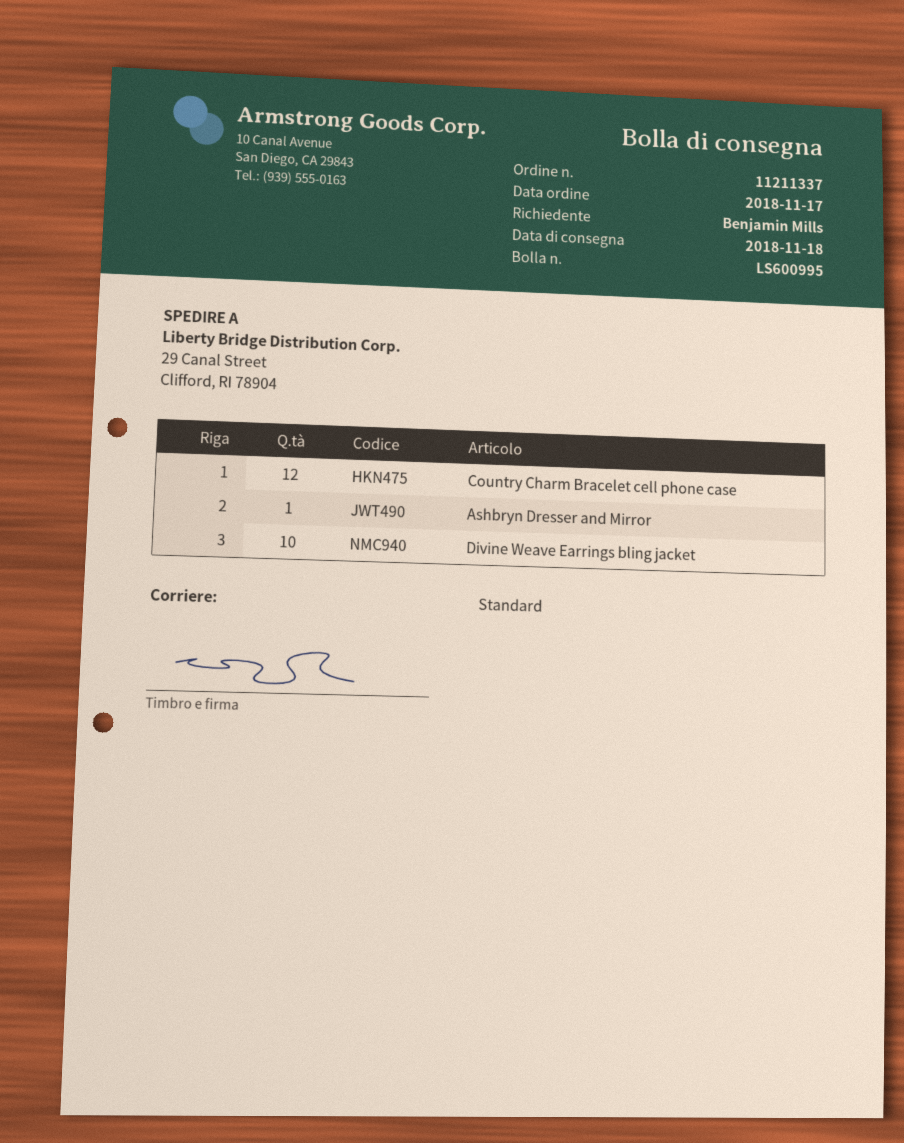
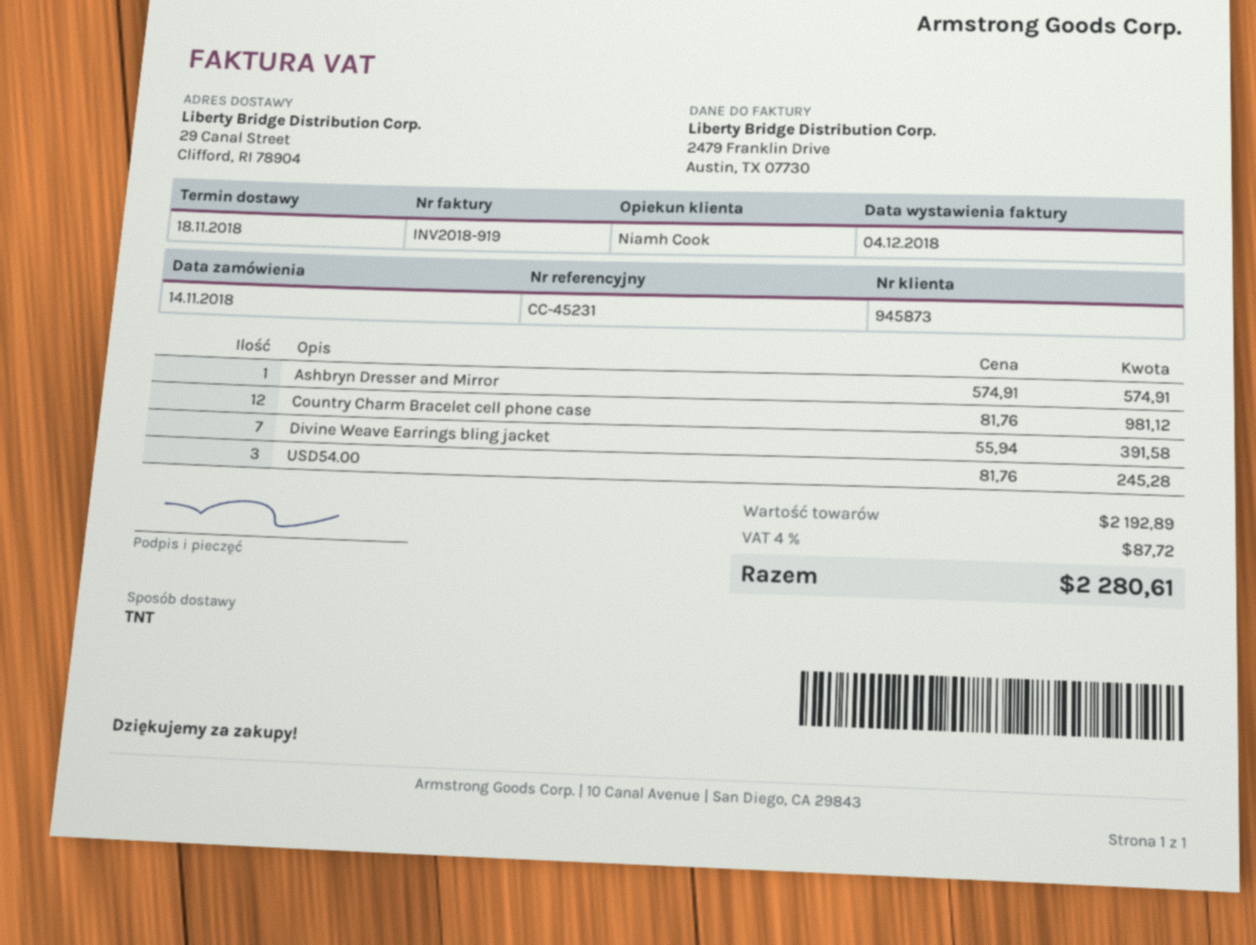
order date: 2018-11-17 -> 2018-11-14
shipping method: standard -> TNT
Divine Weave Earrings bling jacket: 10 -> 7
USD54.00: none -> 3

